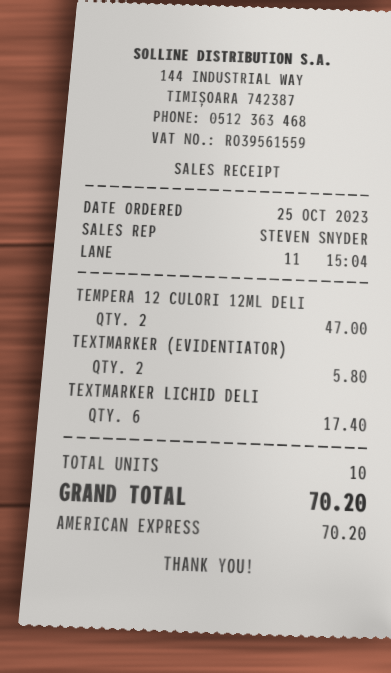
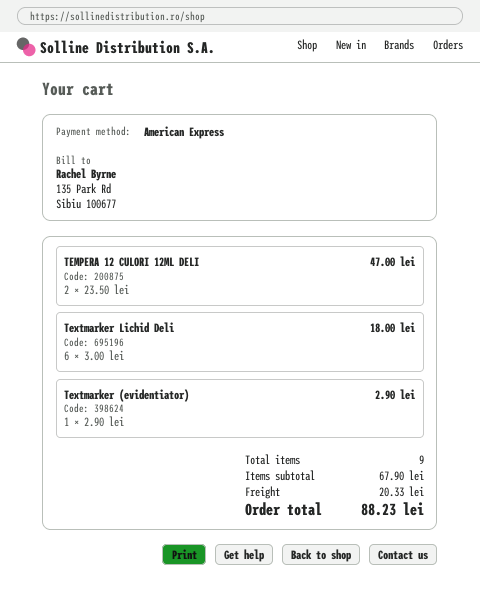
TEXTMARKER (EVIDENTIATOR): 2 for 5.80 -> 1 for 2.90
TEXTMARKER LICHID DELI: 6 for 17.40 -> 6 for 18.00
total quantity: 10 -> 9
shipping: none -> 20.33
total: 70.20 -> 88.23

